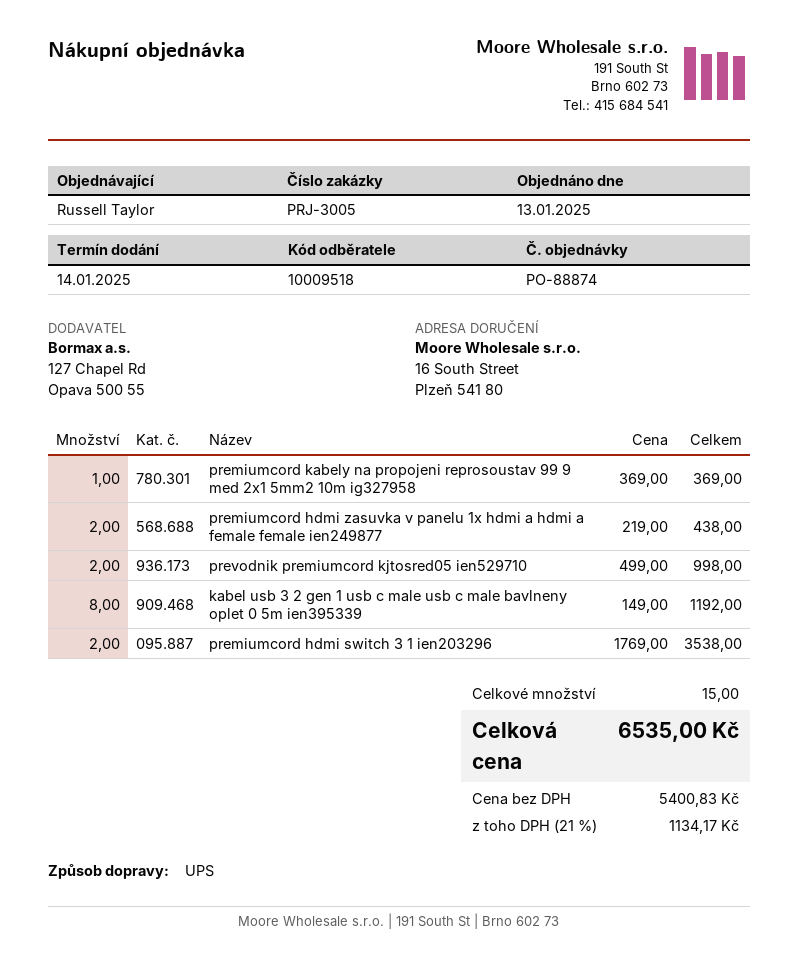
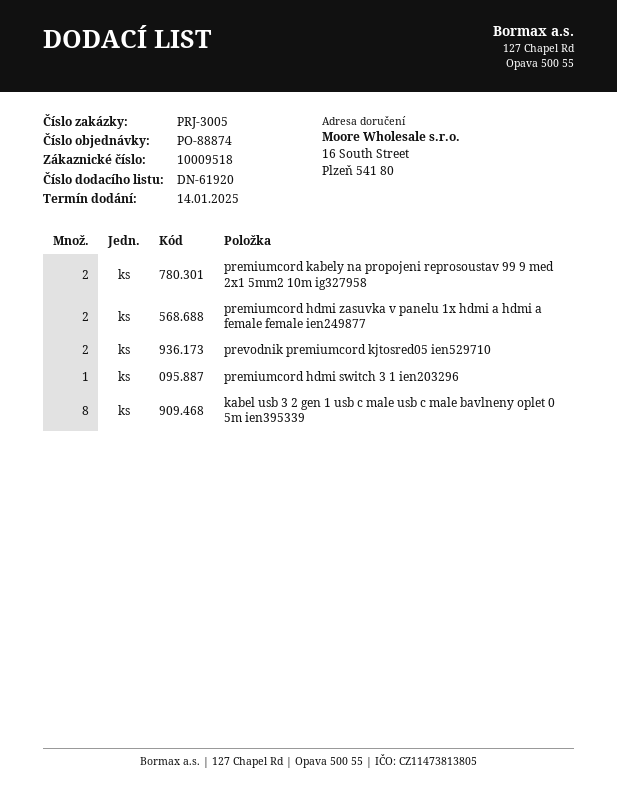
premiumcord kabely na propojeni reprosoustav 99 9 med 2x1 5mm2 10m ig327958: 1 -> 2
premiumcord hdmi switch 3 1 ien203296: 2 -> 1

